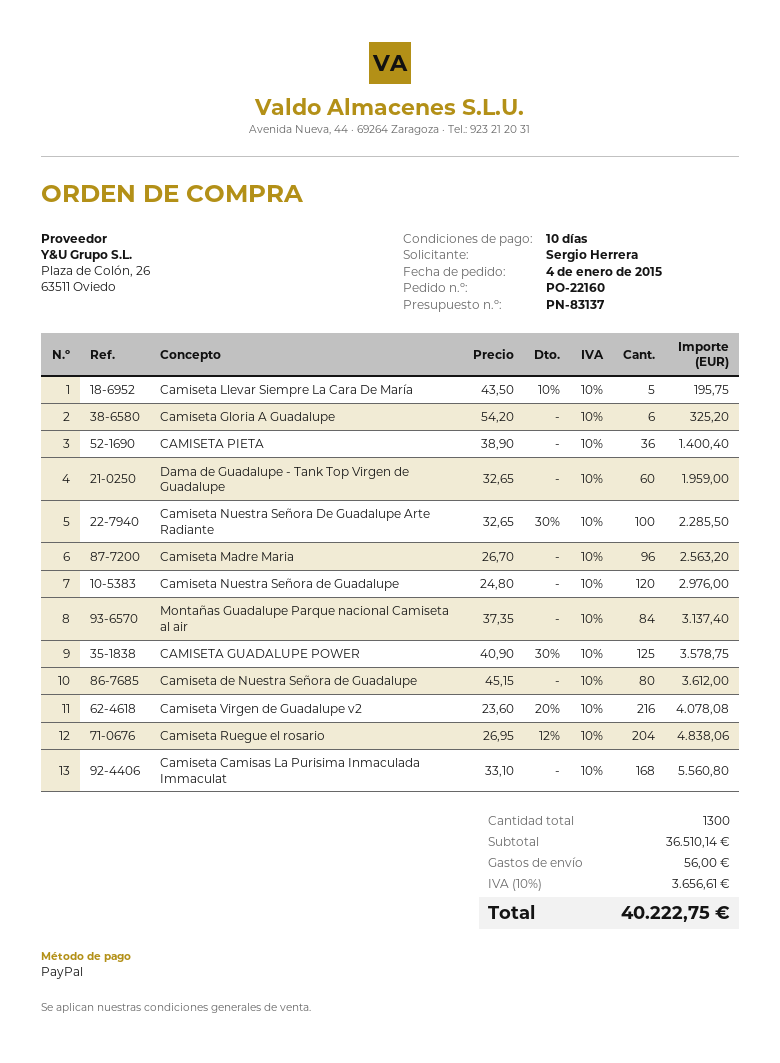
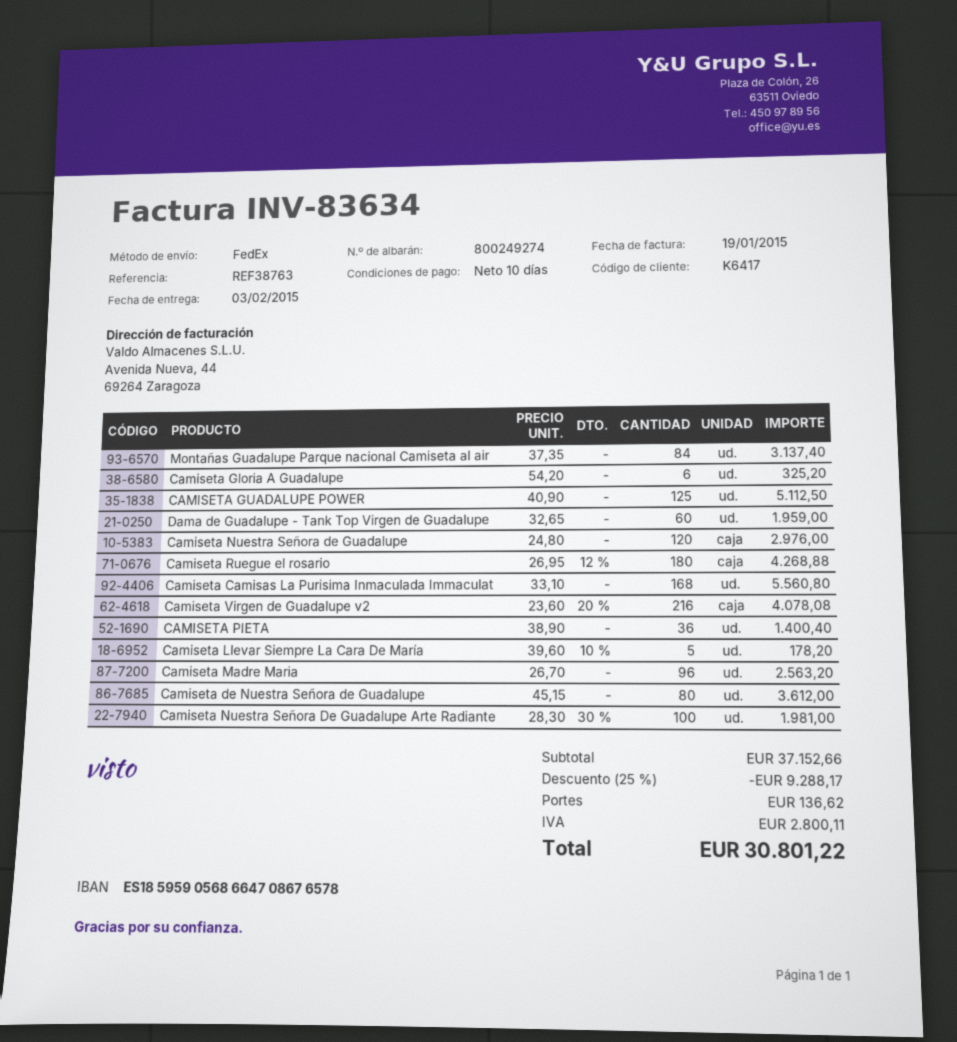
Camiseta Llevar Siempre La Cara De María: 5 x 43.50 - 10% = 195.75 -> 5 x 39.60 - 10% = 178.20
Camiseta Nuestra Señora De Guadalupe Arte Radiante: 100 x 32.65 - 30% = 2285.50 -> 100 x 28.30 - 30% = 1981.00
CAMISETA GUADALUPE POWER: 125 x 40.90 - 30% = 3578.75 -> 125 x 40.90 = 5112.50
Camiseta Ruegue el rosario: 204 x 26.95 - 12% = 4838.06 -> 180 x 26.95 - 12% = 4268.88
subtotal: 36510.14 -> 37152.66
discount: none -> 25% = 9288.17
shipping: 56.00 -> 136.62
tax: 3656.61 -> 2800.11
total: 40222.75 -> 30801.22

